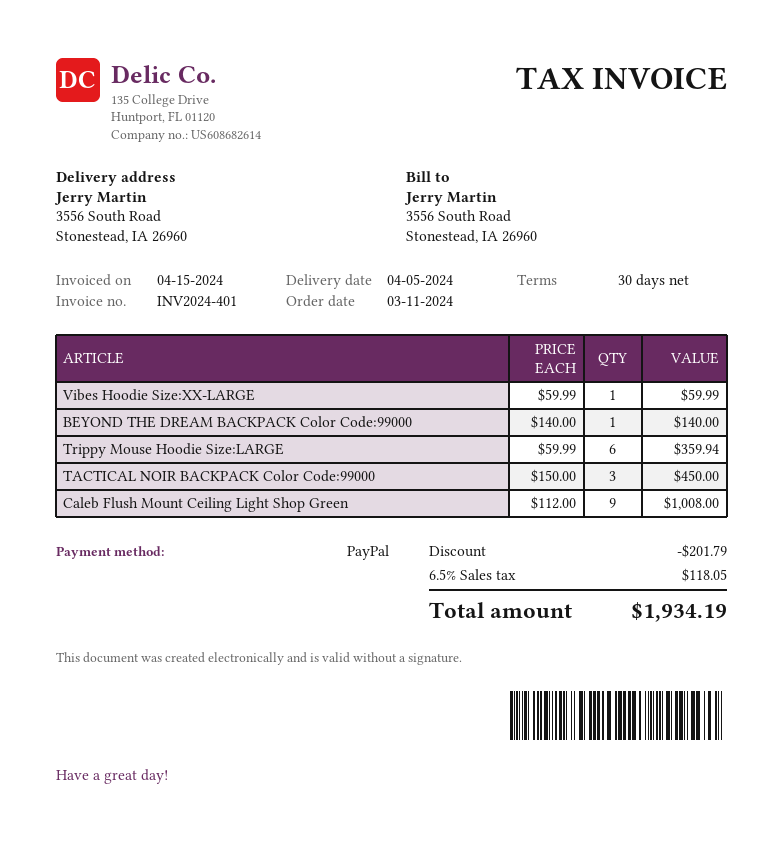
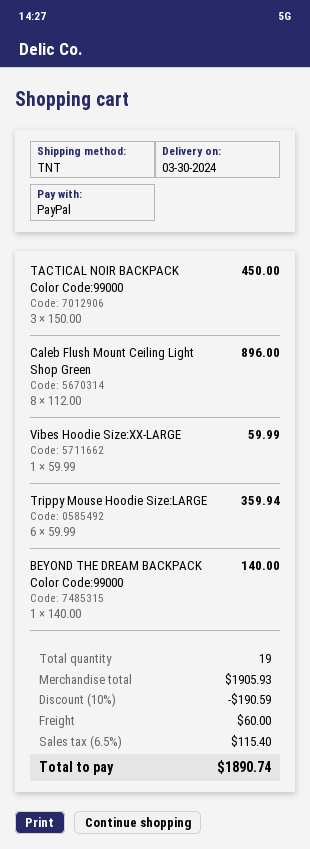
delivery date: 2024-04-05 -> 2024-03-30
Caleb Flush Mount Ceiling Light Shop Green: 9 x 112.00 = 1008.00 -> 8 x 112.00 = 896.00
discount: 201.79 -> 190.59
shipping: none -> 60.00
tax: 6.5% = 118.05 -> 6.5% = 115.40
total: 1934.19 -> 1890.74

